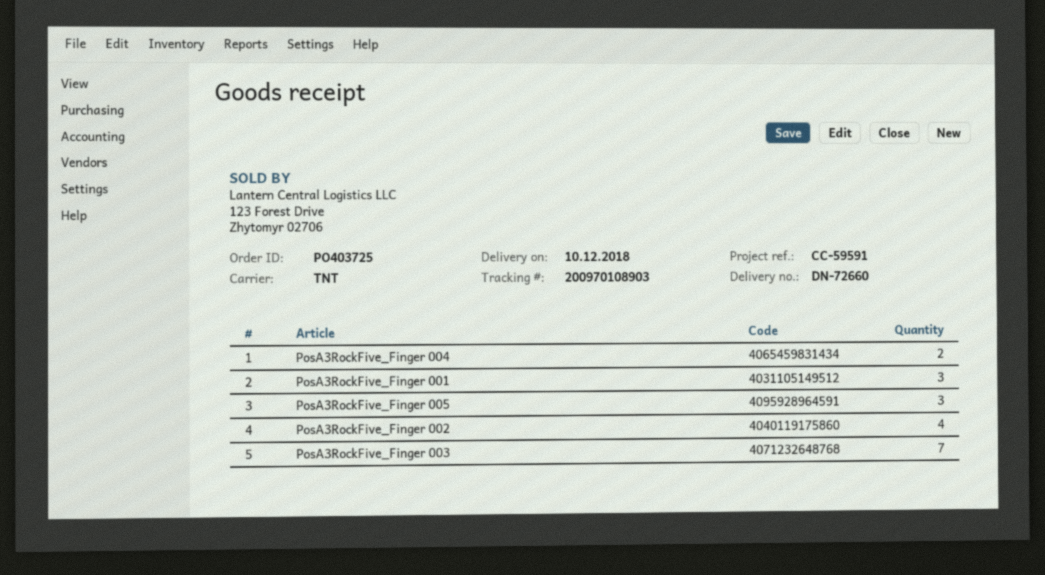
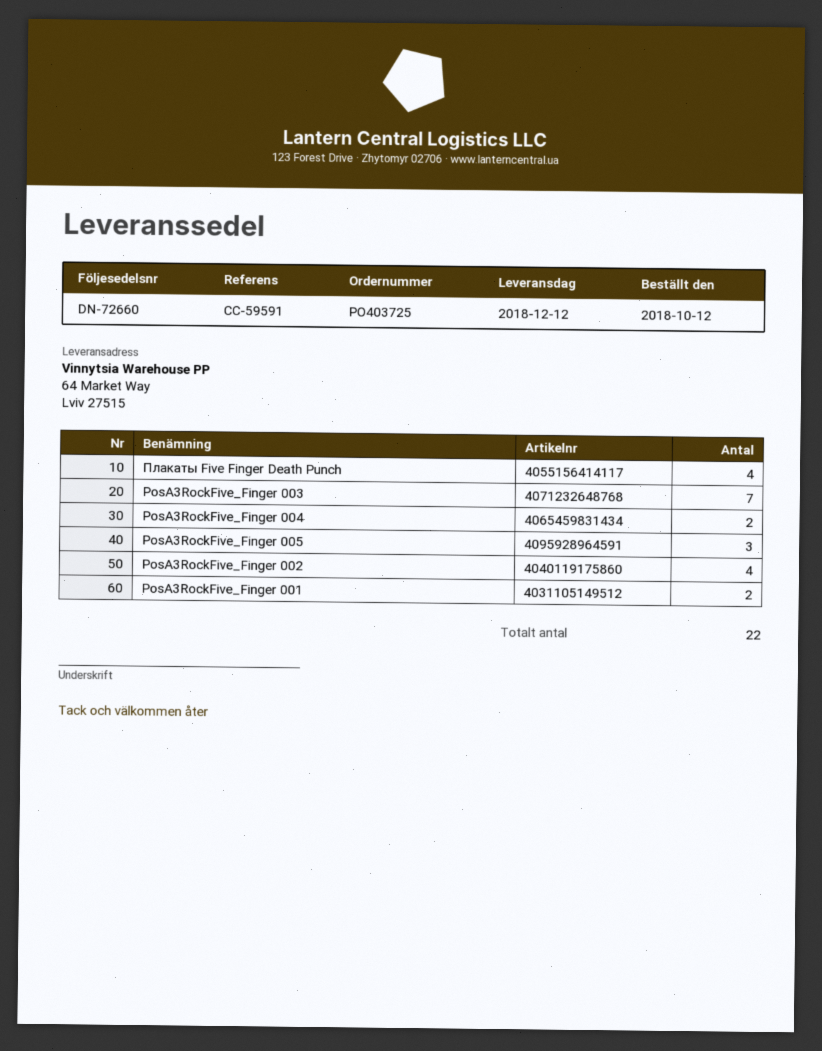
delivery date: 2018-12-10 -> 2018-12-12
PosA3RockFive_Finger 001: 3 -> 2
Плакаты Five Finger Death Punch: none -> 4

